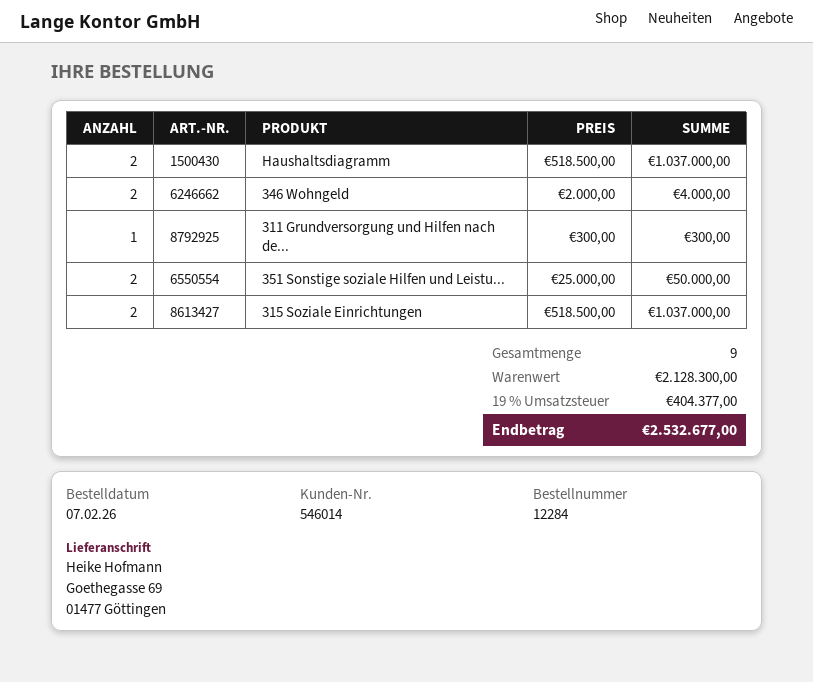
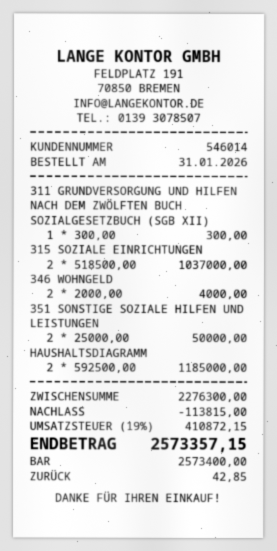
order date: 2026-02-07 -> 2026-01-31
Haushaltsdiagramm: 2 x 518500.00 = 1037000.00 -> 2 x 592500.00 = 1185000.00
subtotal: 2128300.00 -> 2276300.00
discount: none -> 113815.00
tax: 19% = 404377.00 -> 19% = 410872.15
total: 2532677.00 -> 2573357.15

